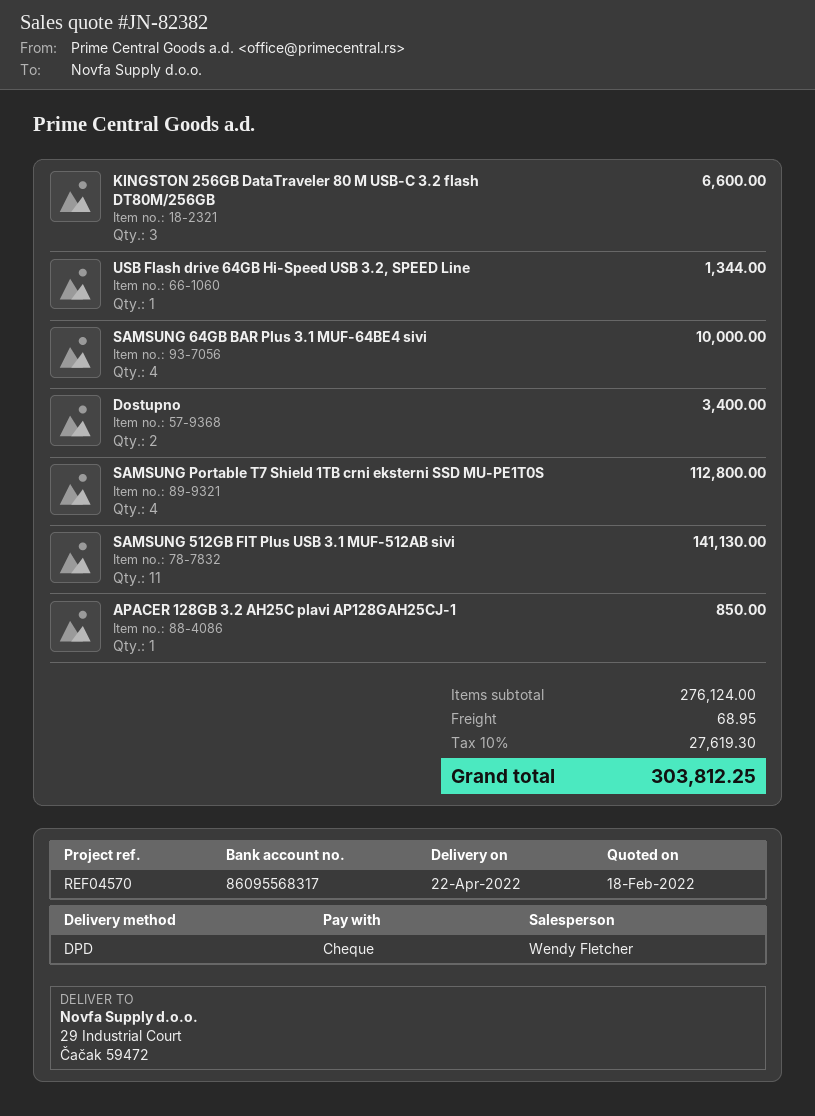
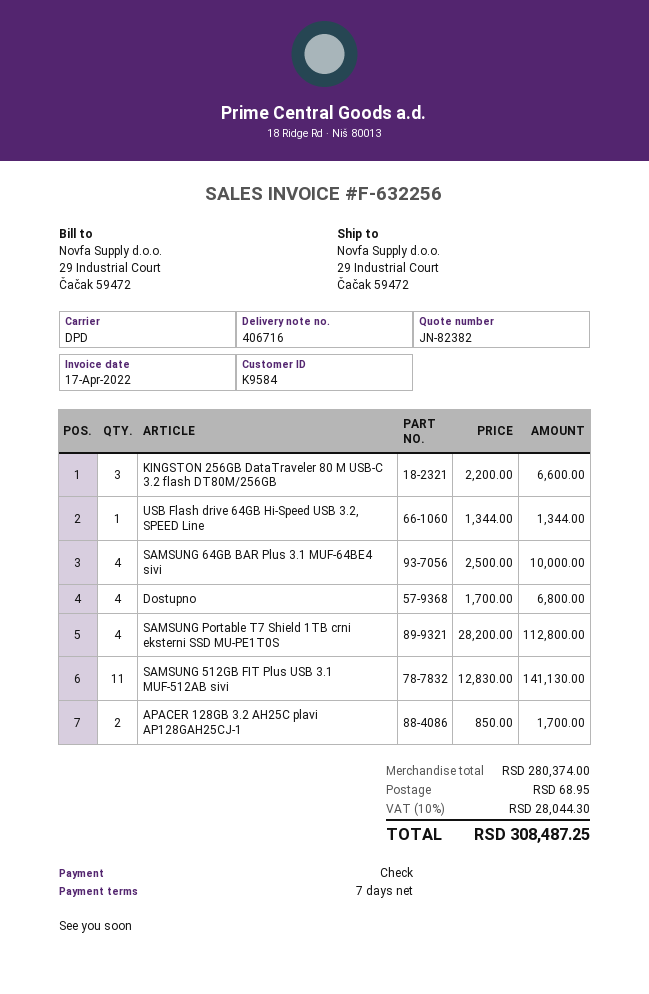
Dostupno: 2 for 3400.00 -> 4 for 6800.00
APACER 128GB 3.2 AH25C plavi AP128GAH25CJ-1: 1 for 850.00 -> 2 for 1700.00
subtotal: 276124.00 -> 280374.00
tax: 10% = 27619.30 -> 10% = 28044.30
total: 303812.25 -> 308487.25

